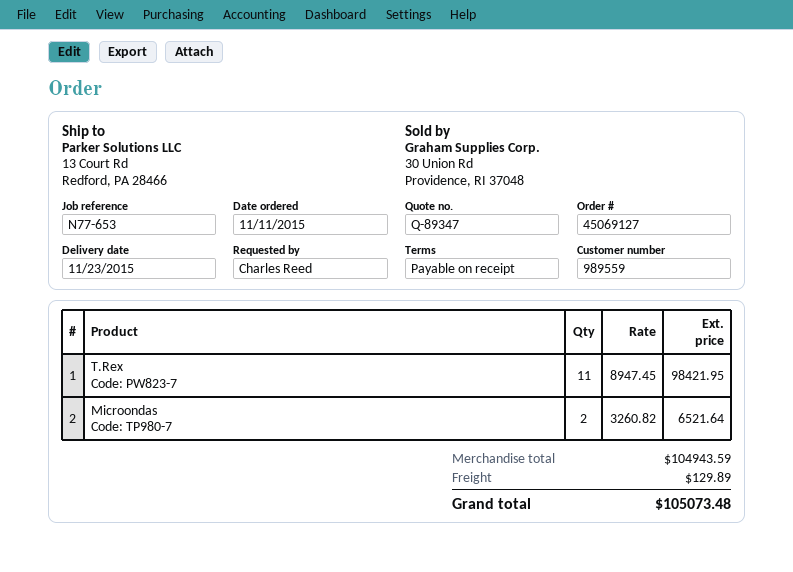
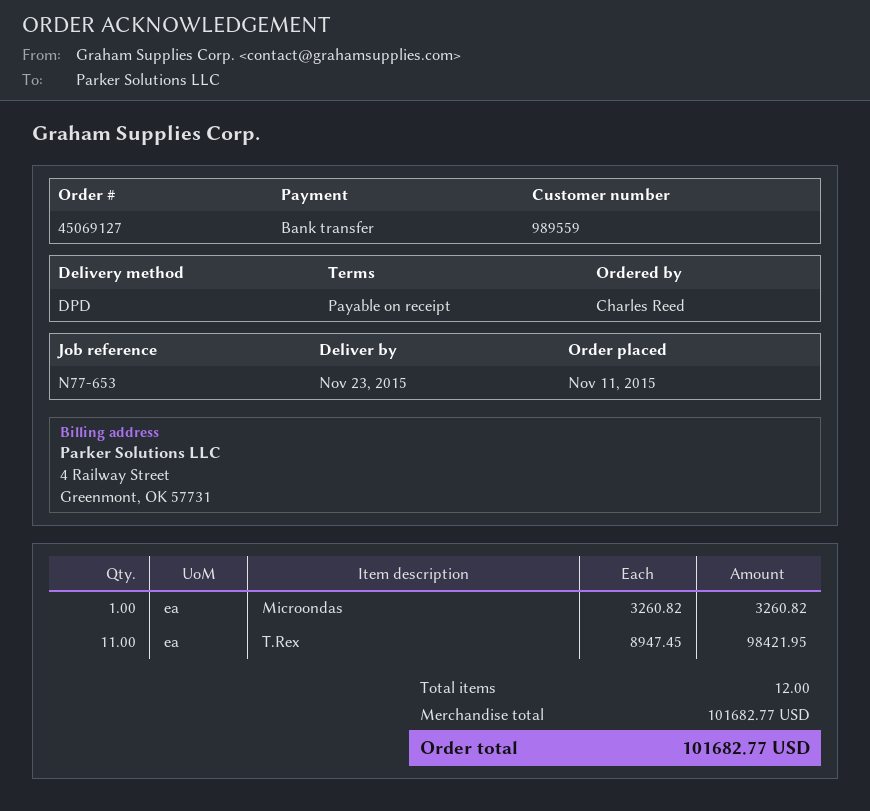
Microondas: 2 x 3260.82 = 6521.64 -> 1 x 3260.82 = 3260.82
subtotal: 104943.59 -> 101682.77
shipping: 129.89 -> none
total: 105073.48 -> 101682.77

